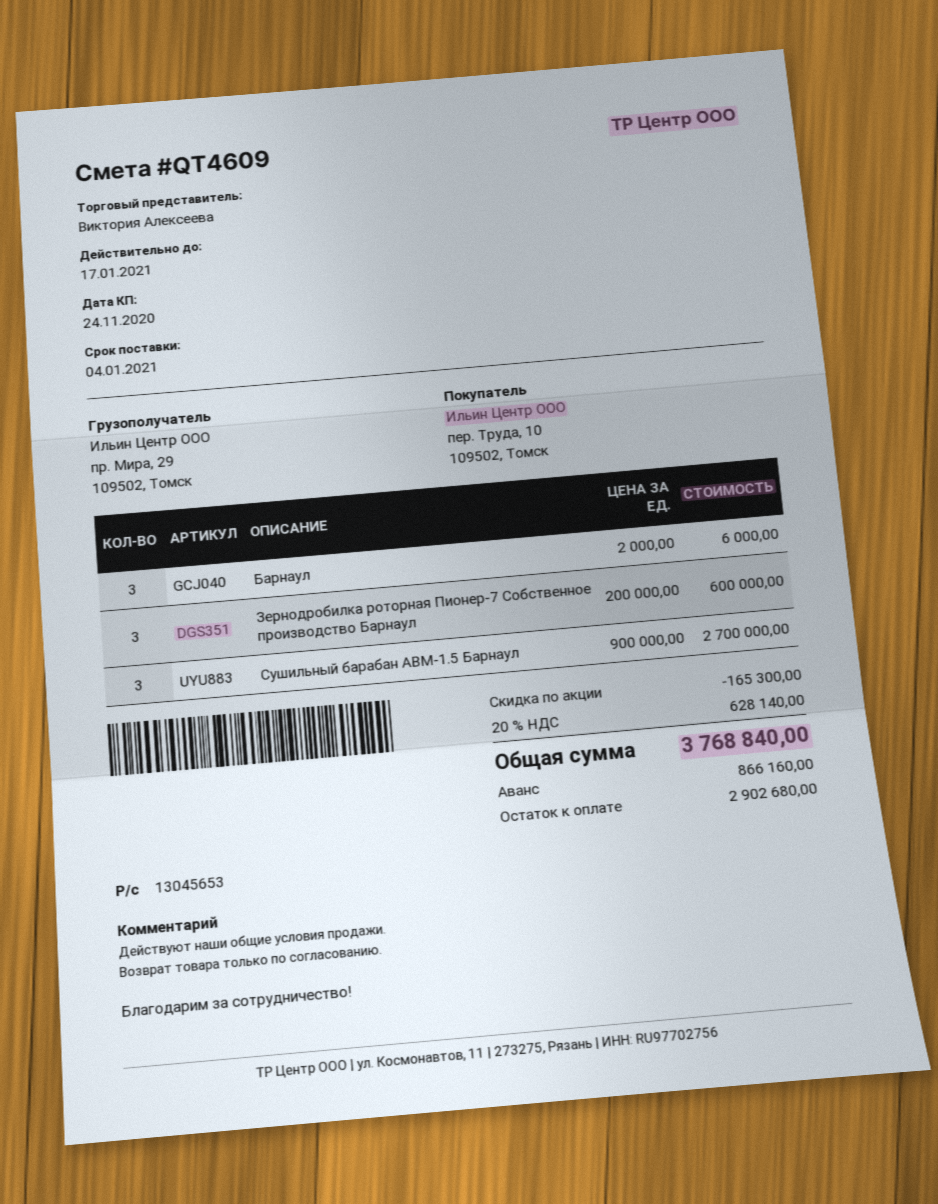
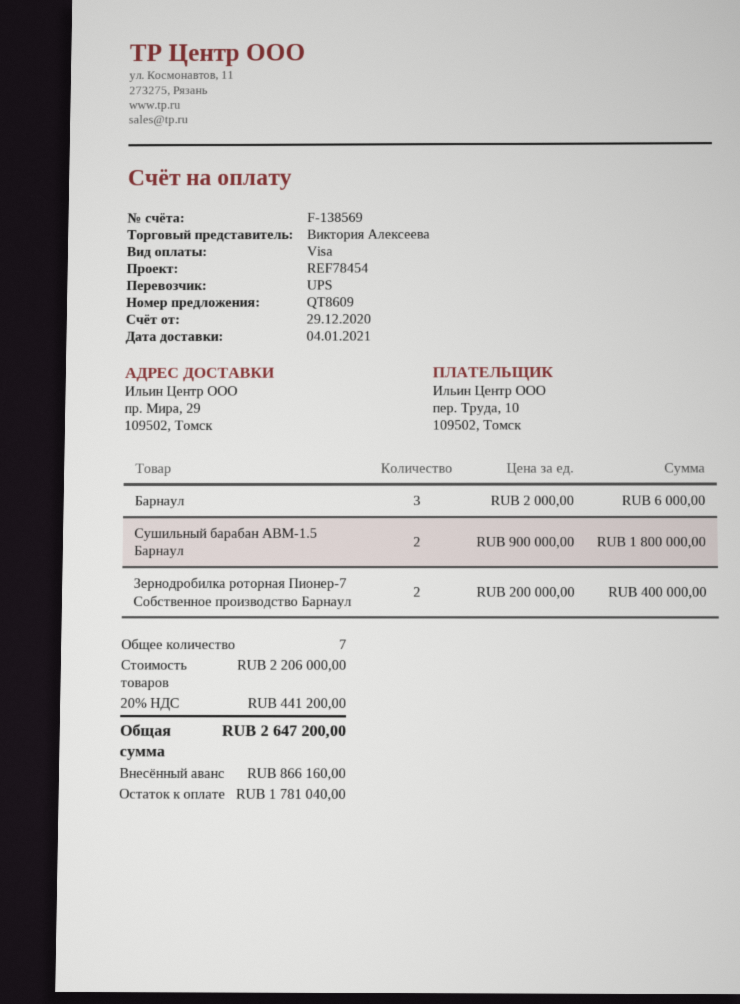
quote number: QT4609 -> QT8609
Зернодробилка роторная Пионер-7 Собственное производство Барнаул: 3 x 200000.00 = 600000.00 -> 2 x 200000.00 = 400000.00
Сушильный барабан АВМ-1.5 Барнаул: 3 x 900000.00 = 2700000.00 -> 2 x 900000.00 = 1800000.00
discount: 165300.00 -> none
tax: 20% = 628140.00 -> 20% = 441200.00
total: 3768840.00 -> 2647200.00
balance: 2902680.00 -> 1781040.00

